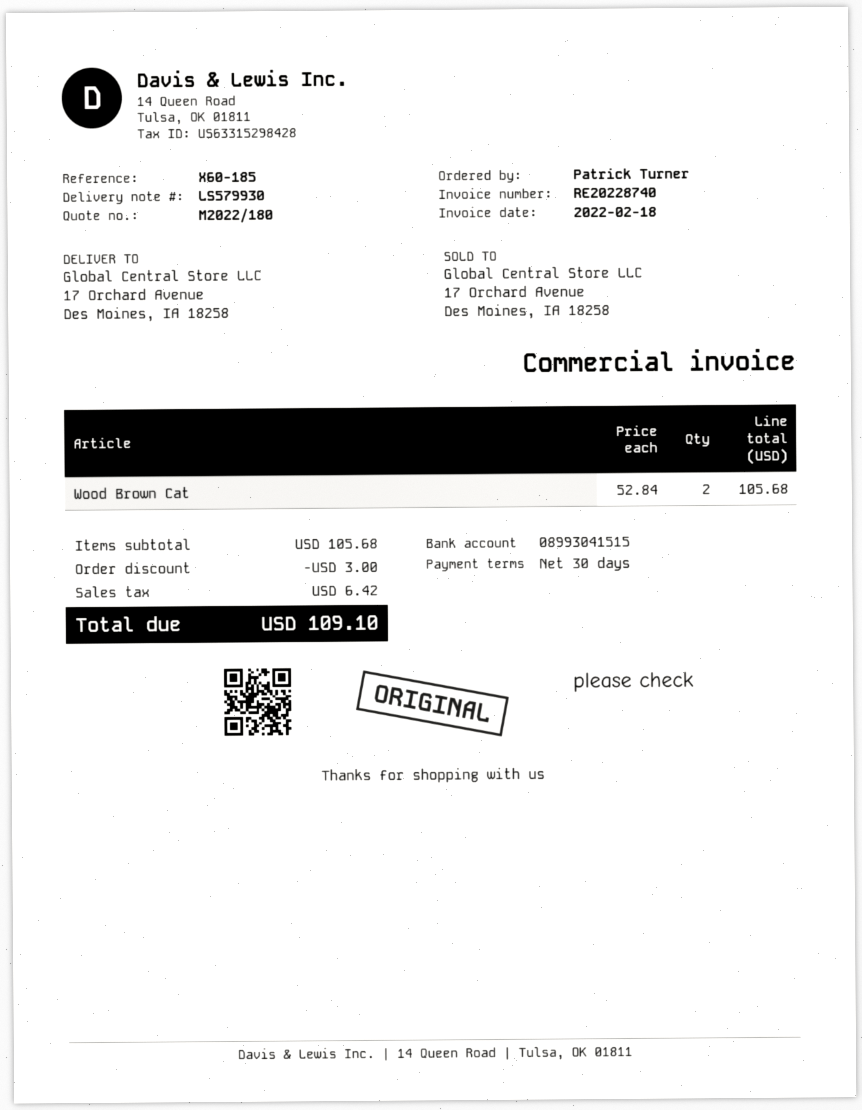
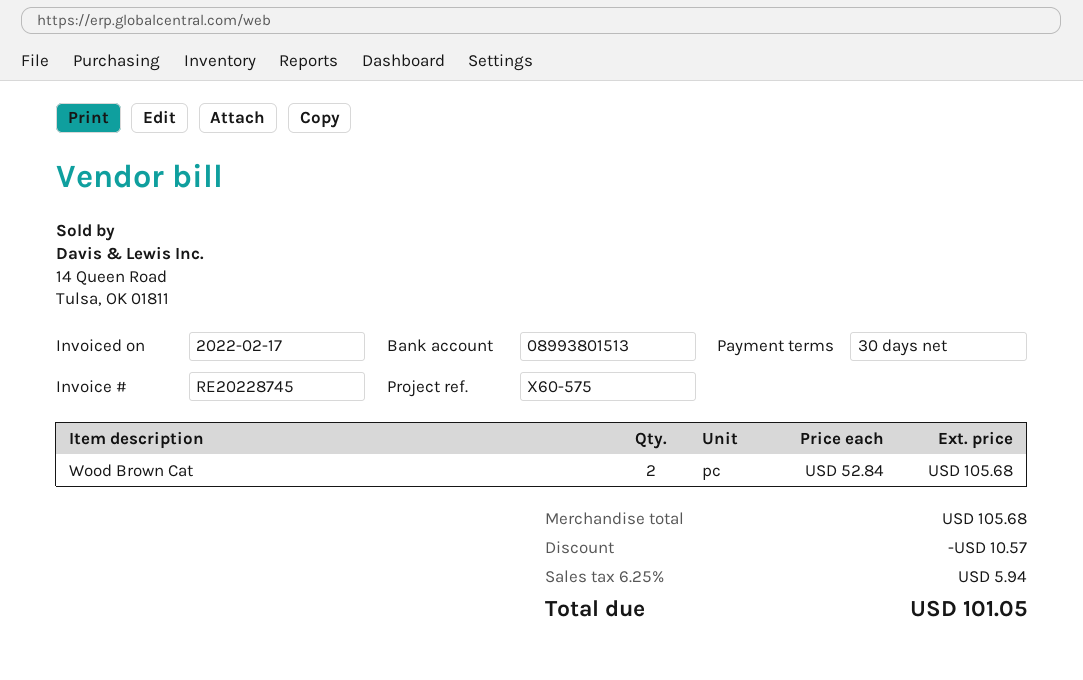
invoice number: RE20228740 -> RE20228745
invoice date: 2022-02-18 -> 2022-02-17
reference: X60-185 -> X60-575
bank account: 08993041515 -> 08993801513
discount: 3.00 -> 10.57
tax: 6.42 -> 5.94
total: 109.10 -> 101.05

